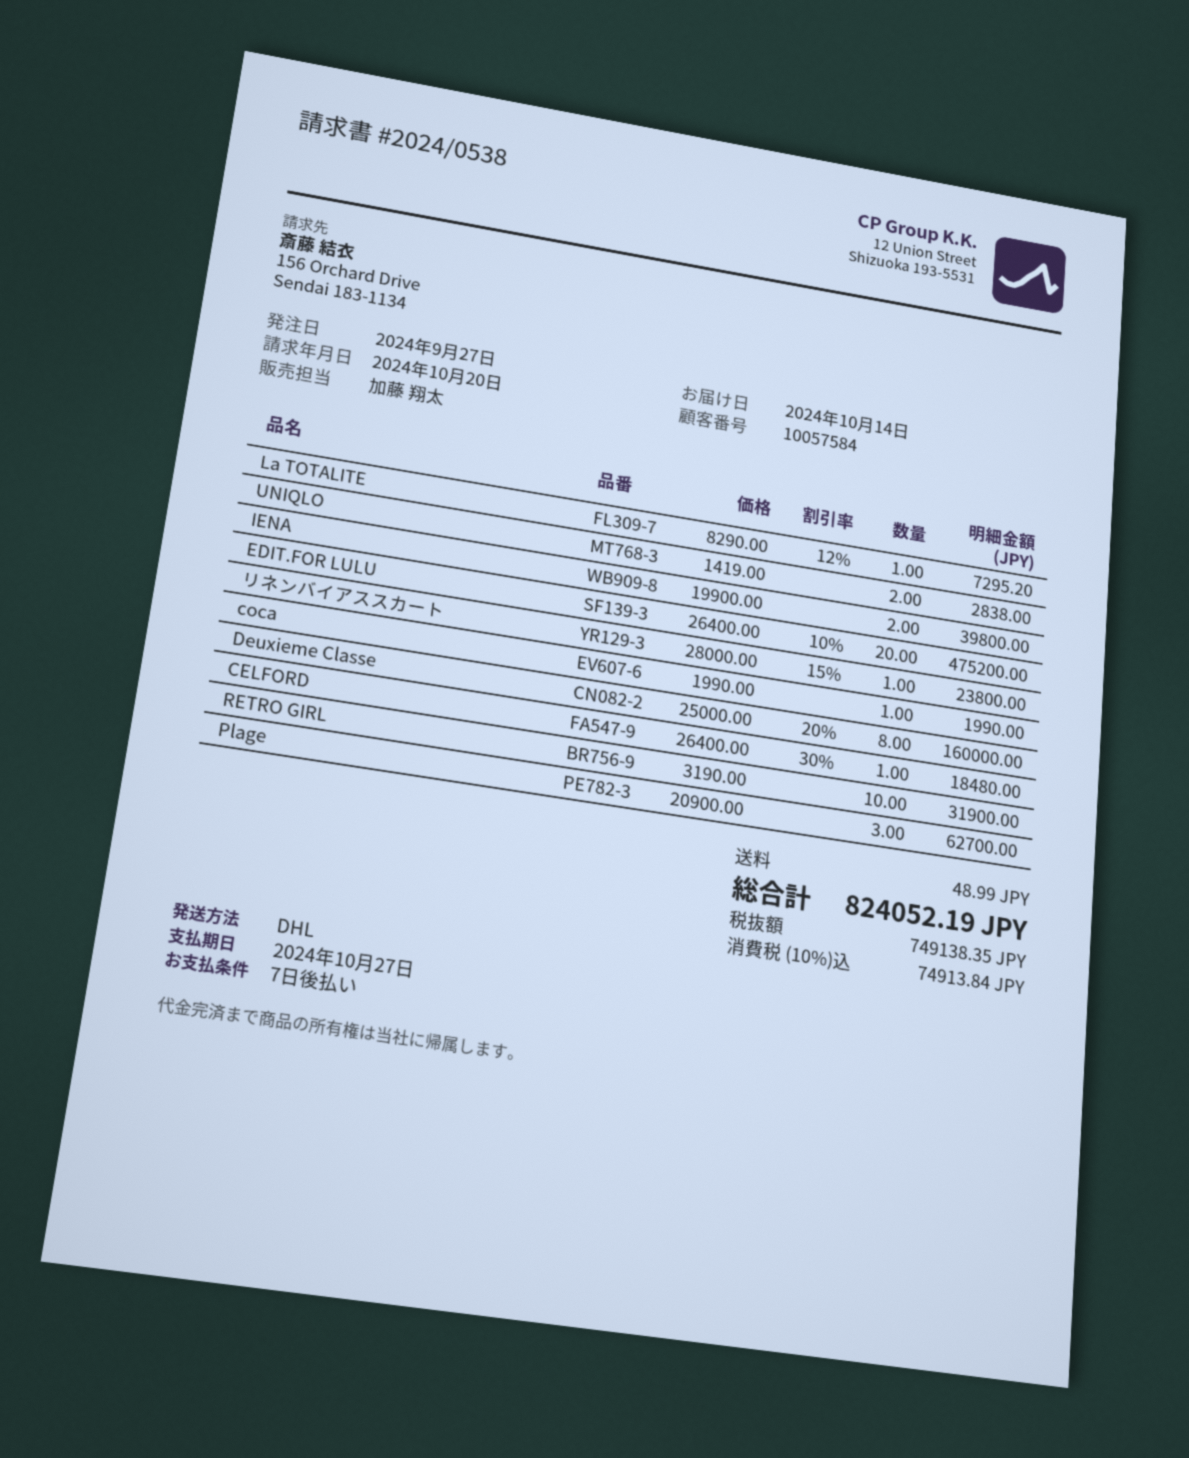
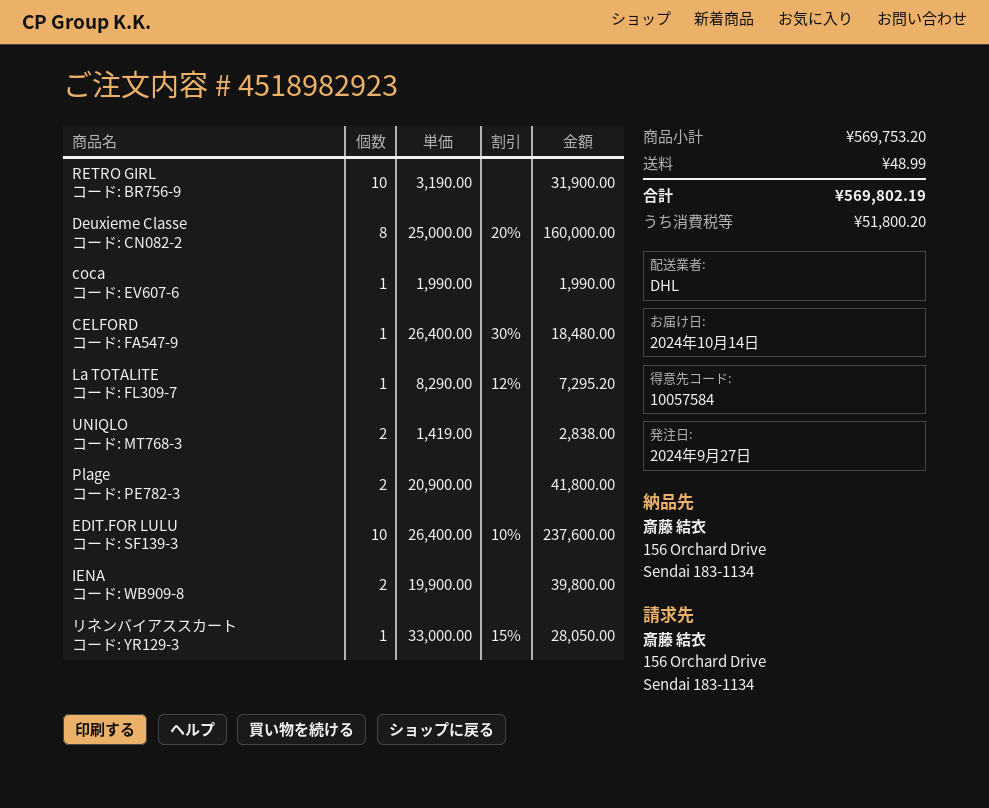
EDIT.FOR LULU: 20 x 26400.00 - 10% = 475200.00 -> 10 x 26400.00 - 10% = 237600.00
リネンバイアススカート: 1 x 28000.00 - 15% = 23800.00 -> 1 x 33000.00 - 15% = 28050.00
Plage: 3 x 20900.00 = 62700.00 -> 2 x 20900.00 = 41800.00
tax: 74913.84 -> 51800.20
total: 824052.19 -> 569802.19

